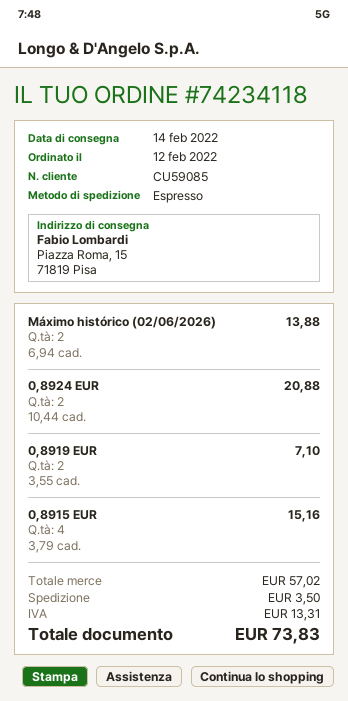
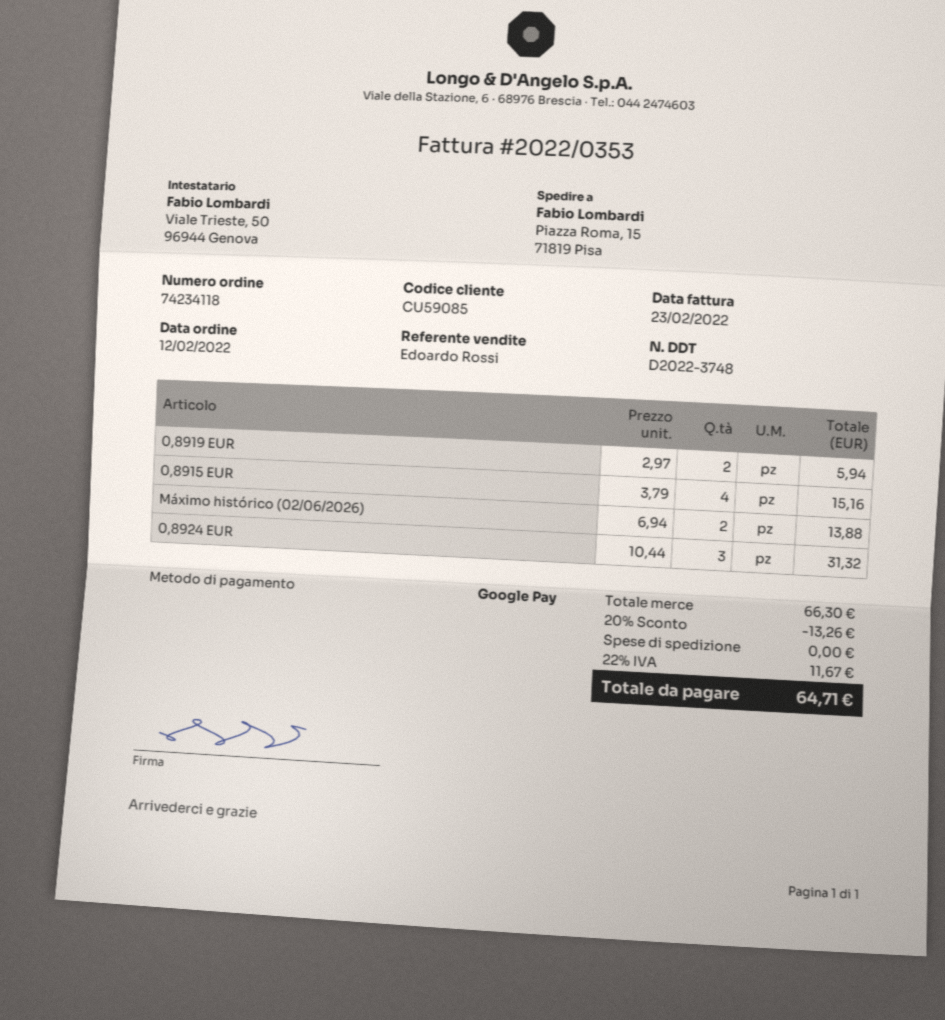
0,8924 EUR: 2 x 10.44 = 20.88 -> 3 x 10.44 = 31.32
0,8919 EUR: 2 x 3.55 = 7.10 -> 2 x 2.97 = 5.94
subtotal: 57.02 -> 66.30
discount: none -> 20% = 13.26
shipping: 3.50 -> 0.00
tax: 13.31 -> 11.67
total: 73.83 -> 64.71

